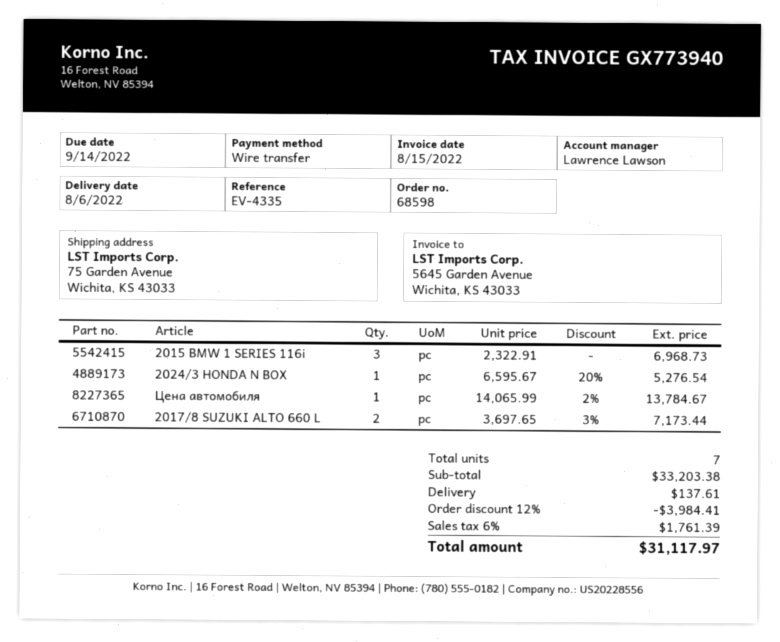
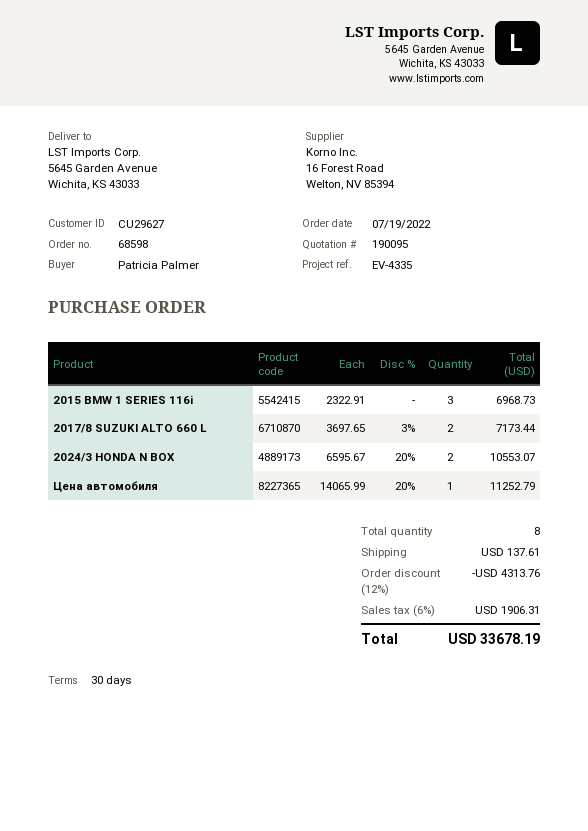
ship to: 75 Garden Avenue, Wichita, KS 43033 -> 5645 Garden Avenue, Wichita, KS 43033
2024/3 HONDA N BOX: 1 x 6595.67 - 20% = 5276.54 -> 2 x 6595.67 - 20% = 10553.07
Цена автомобиля: 1 x 14065.99 - 2% = 13784.67 -> 1 x 14065.99 - 20% = 11252.79
total quantity: 7 -> 8
discount: 12% = 3984.41 -> 12% = 4313.76
tax: 6% = 1761.39 -> 6% = 1906.31
total: 31117.97 -> 33678.19

